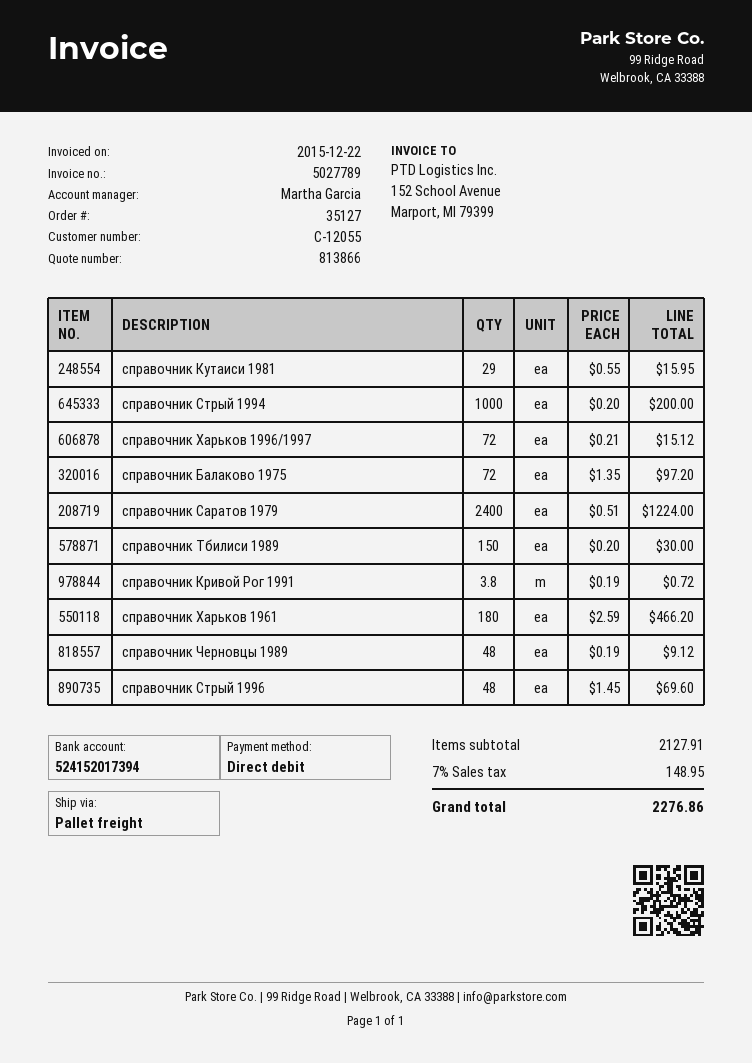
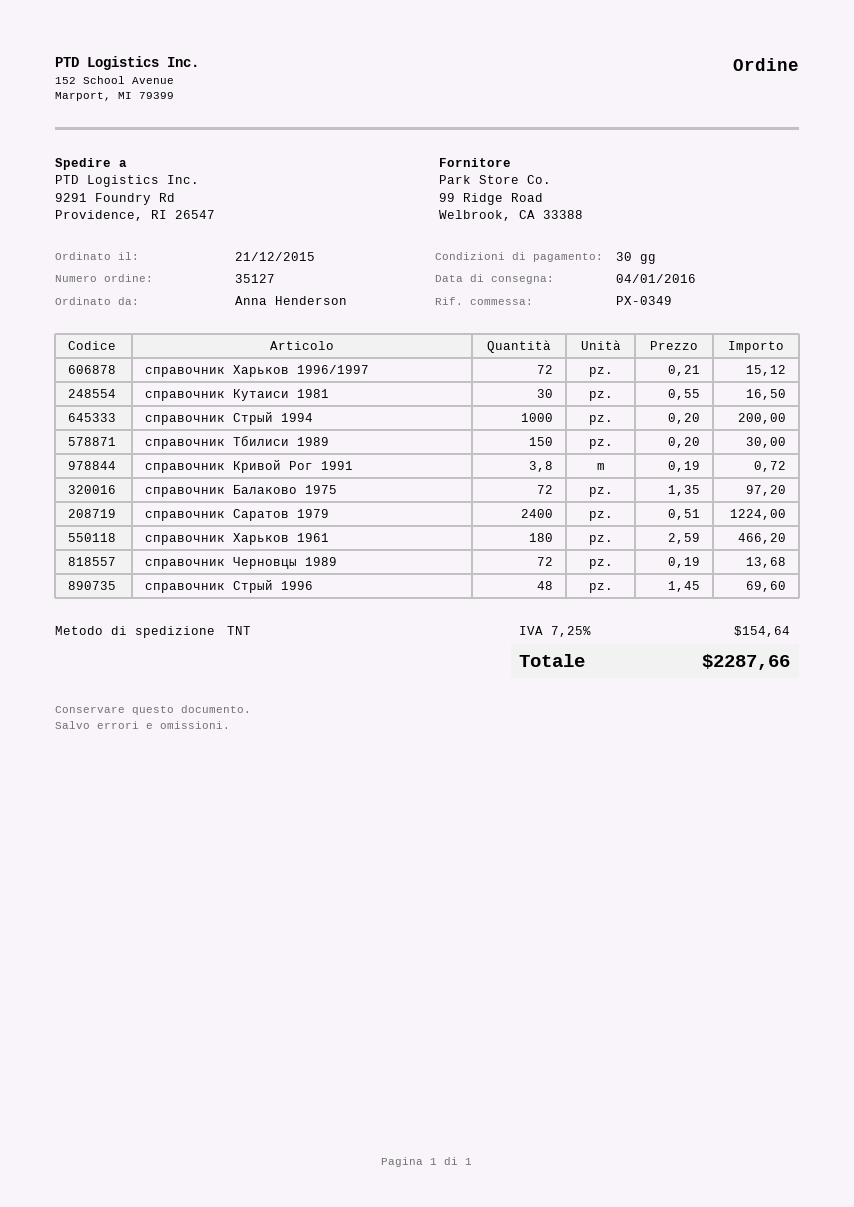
shipping method: pallet freight -> TNT
справочник Кутаиси 1981: 29 x 0.55 = 15.95 -> 30 x 0.55 = 16.50
справочник Черновцы 1989: 48 x 0.19 = 9.12 -> 72 x 0.19 = 13.68
tax: 7% = 148.95 -> 7.25% = 154.64
total: 2276.86 -> 2287.66

